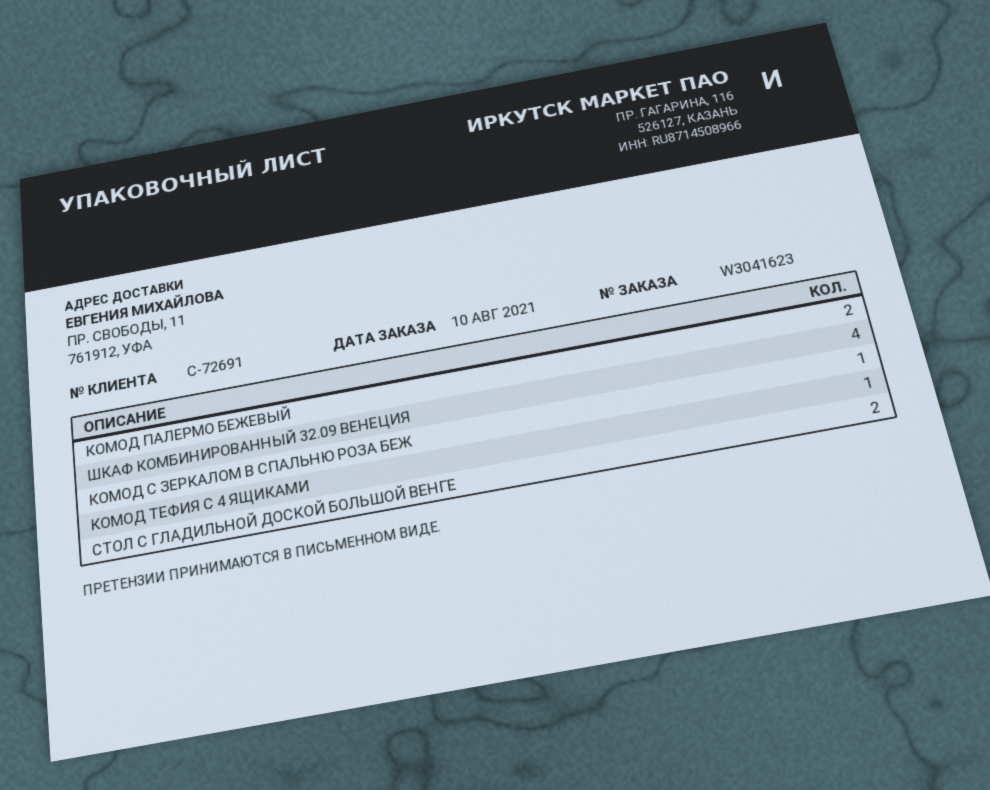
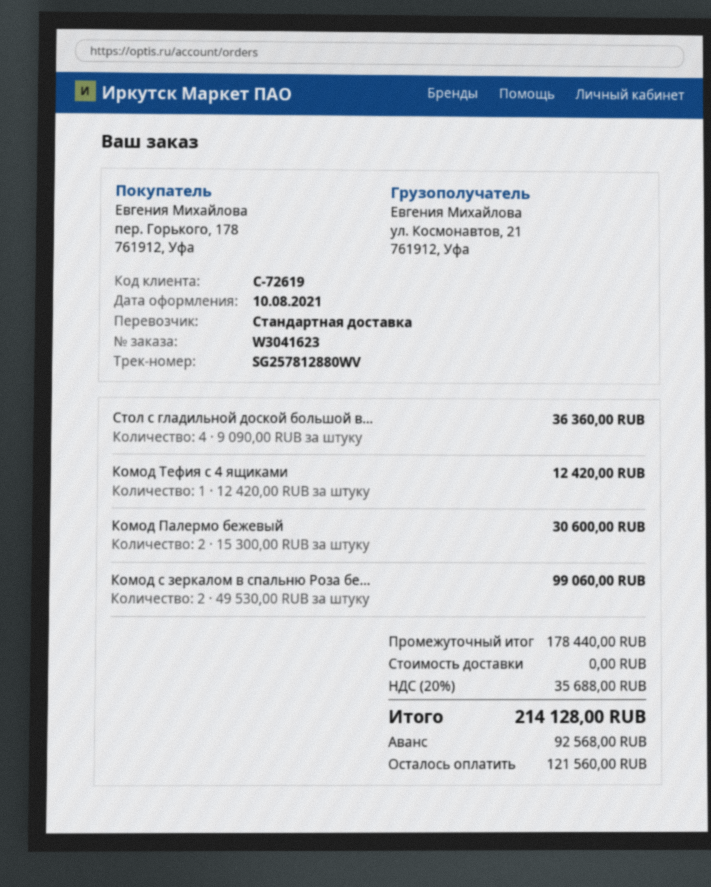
customer number: C-72691 -> C-72619
ship to: ПР. СВОБОДЫ, 11, 761912, УФА -> ул. Космонавтов, 21, 761912, Уфа
ШКАФ КОМБИНИРОВАННЫЙ 32.09 ВЕНЕЦИЯ: 4 -> none
КОМОД С ЗЕРКАЛОМ В СПАЛЬНЮ РОЗА БЕЖ: 1 -> 2
СТОЛ С ГЛАДИЛЬНОЙ ДОСКОЙ БОЛЬШОЙ ВЕНГЕ: 2 -> 4

